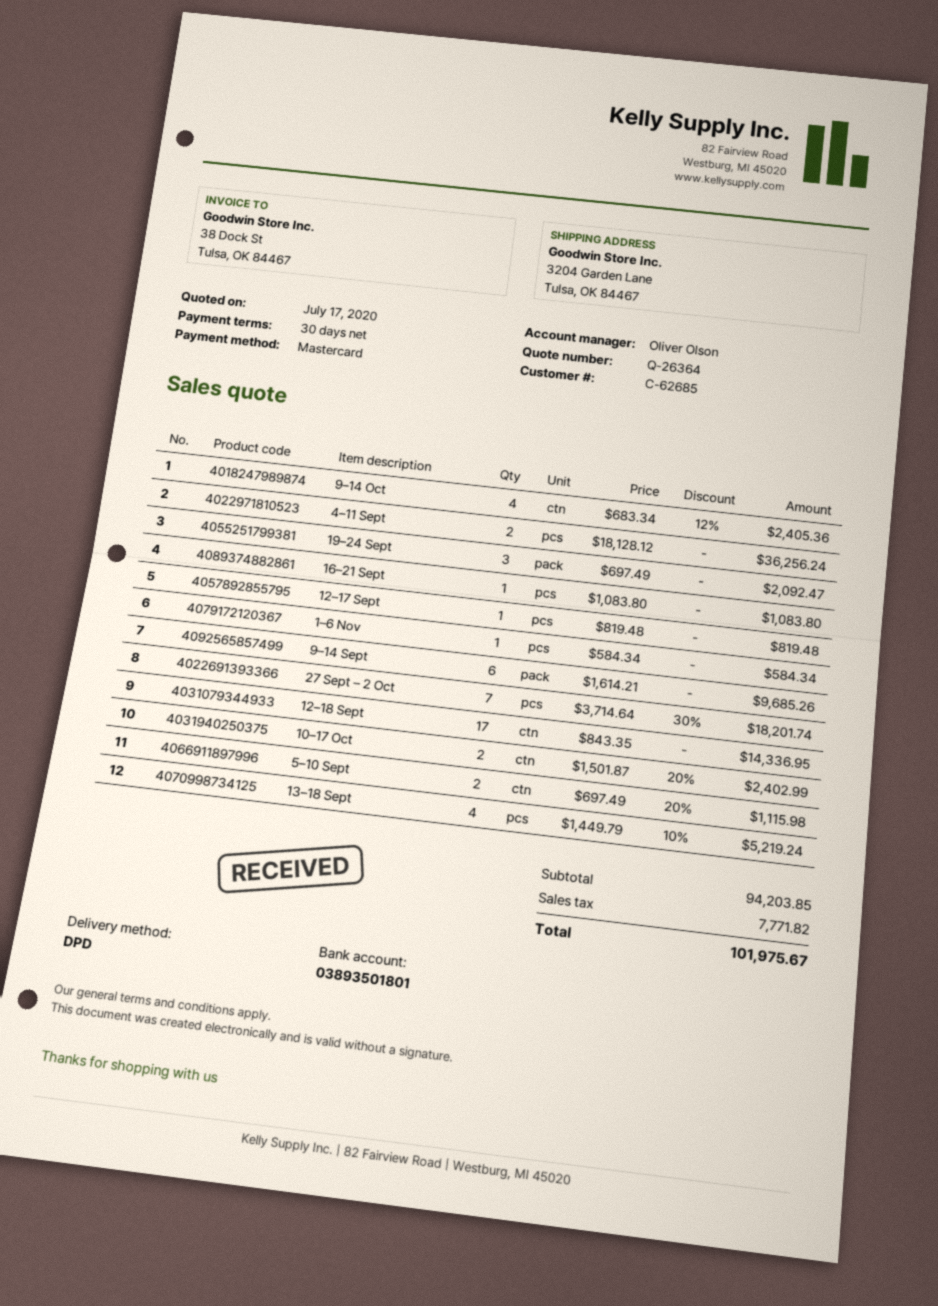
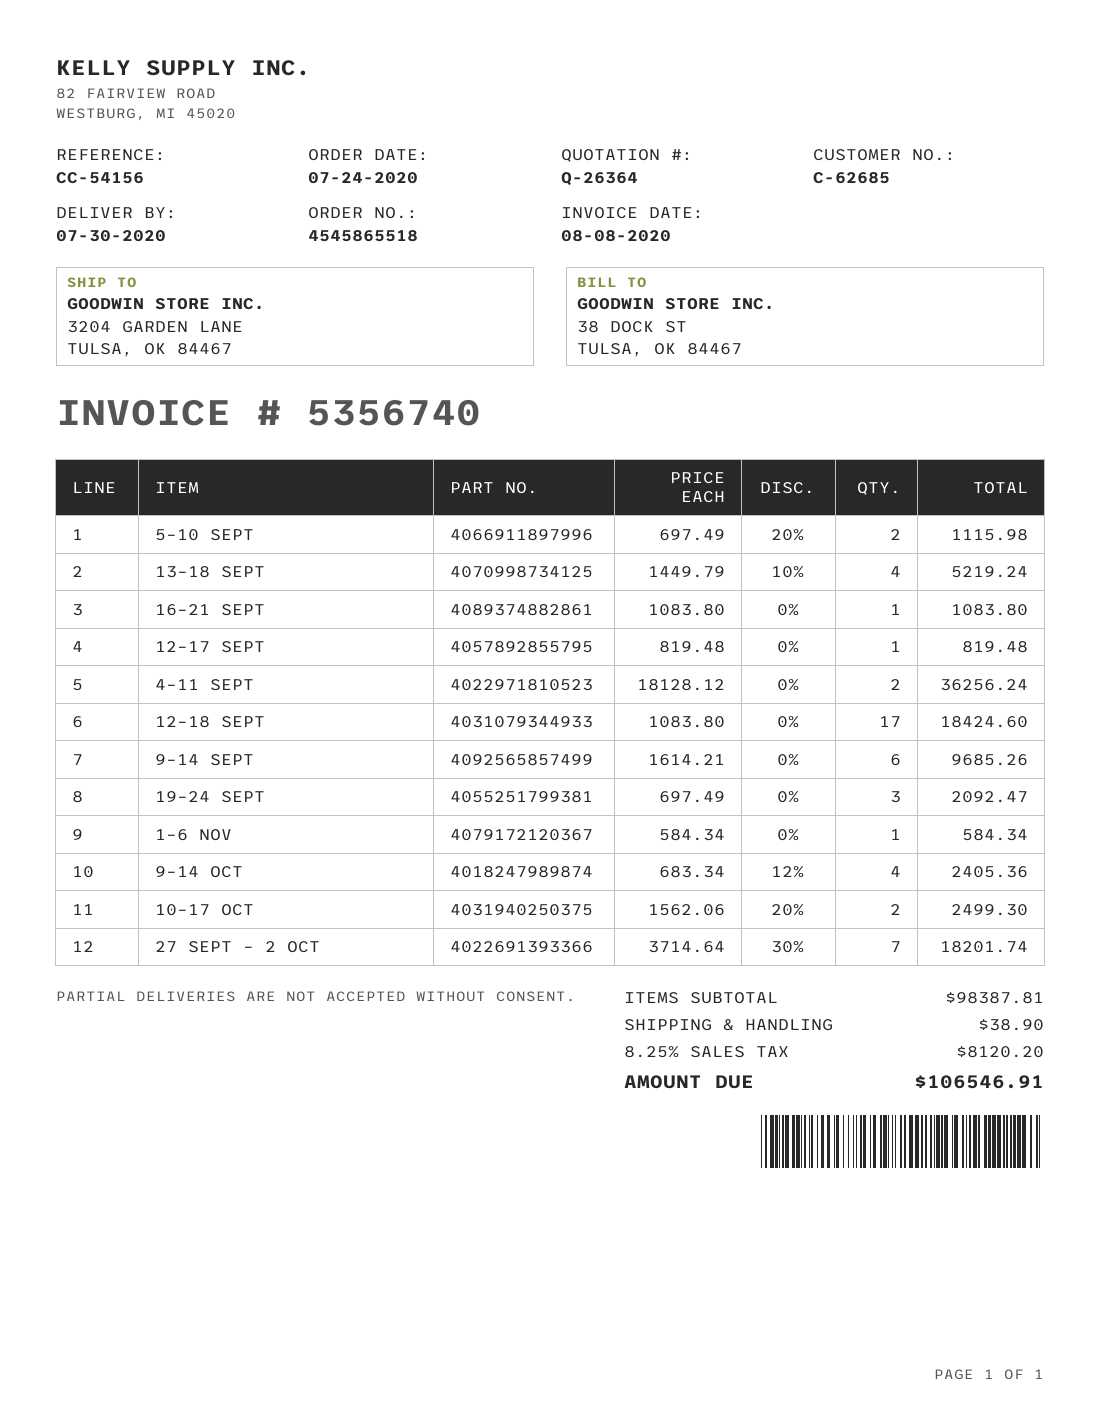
12–18 Sept: 17 x 843.35 = 14336.95 -> 17 x 1083.80 = 18424.60
10–17 Oct: 2 x 1501.87 - 20% = 2402.99 -> 2 x 1562.06 - 20% = 2499.30
subtotal: 94203.85 -> 98387.81
shipping: none -> 38.90
tax: 7771.82 -> 8120.20
total: 101975.67 -> 106546.91

